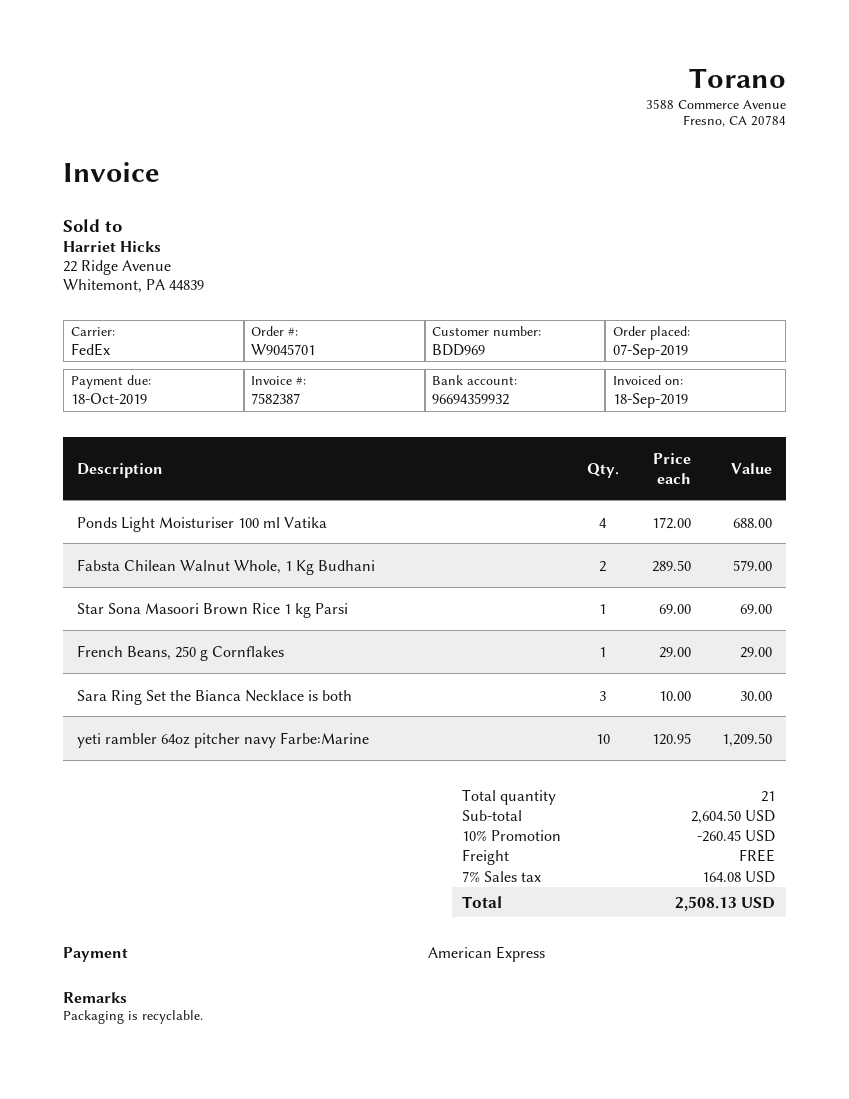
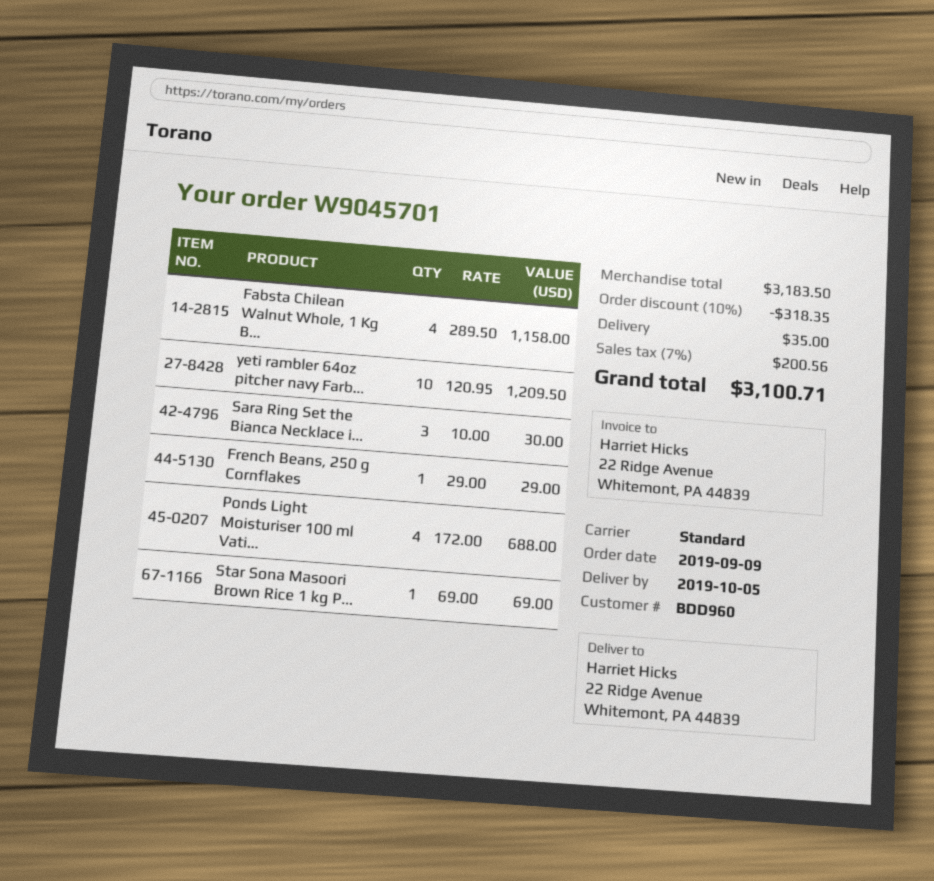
order date: 2019-09-07 -> 2019-09-09
customer number: BDD969 -> BDD960
shipping method: FedEx -> standard
Fabsta Chilean Walnut Whole, 1 Kg Budhani: 2 x 289.50 = 579.00 -> 4 x 289.50 = 1158.00
subtotal: 2604.50 -> 3183.50
discount: 10% = 260.45 -> 10% = 318.35
shipping: 0.00 -> 35.00
tax: 7% = 164.08 -> 7% = 200.56
total: 2508.13 -> 3100.71

